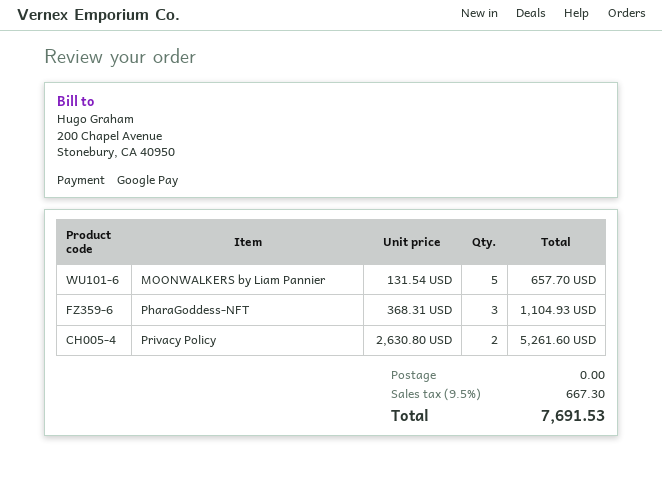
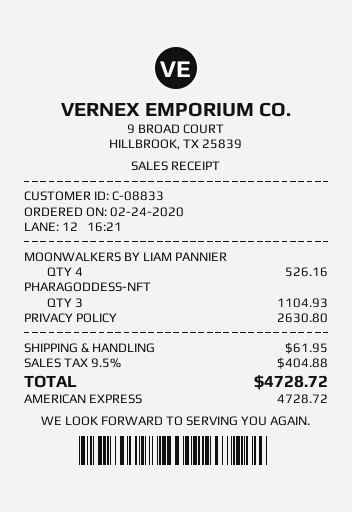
payment method: Google Pay -> American Express
MOONWALKERS by Liam Pannier: 5 for 657.70 -> 4 for 526.16
Privacy Policy: 2 for 5261.60 -> 1 for 2630.80
shipping: 0.00 -> 61.95
tax: 9.5% = 667.30 -> 9.5% = 404.88
total: 7691.53 -> 4728.72

